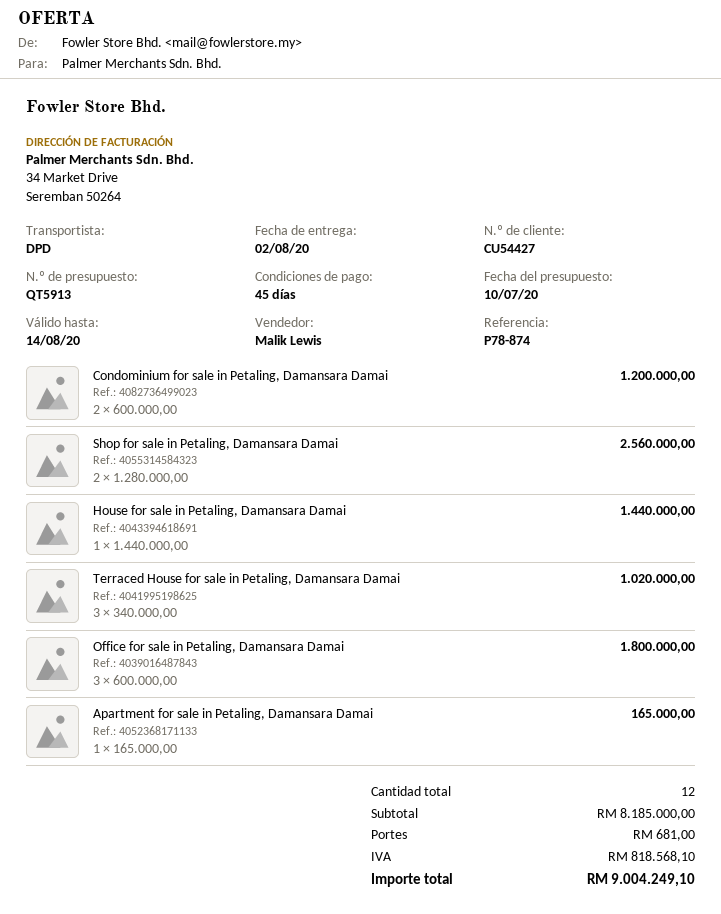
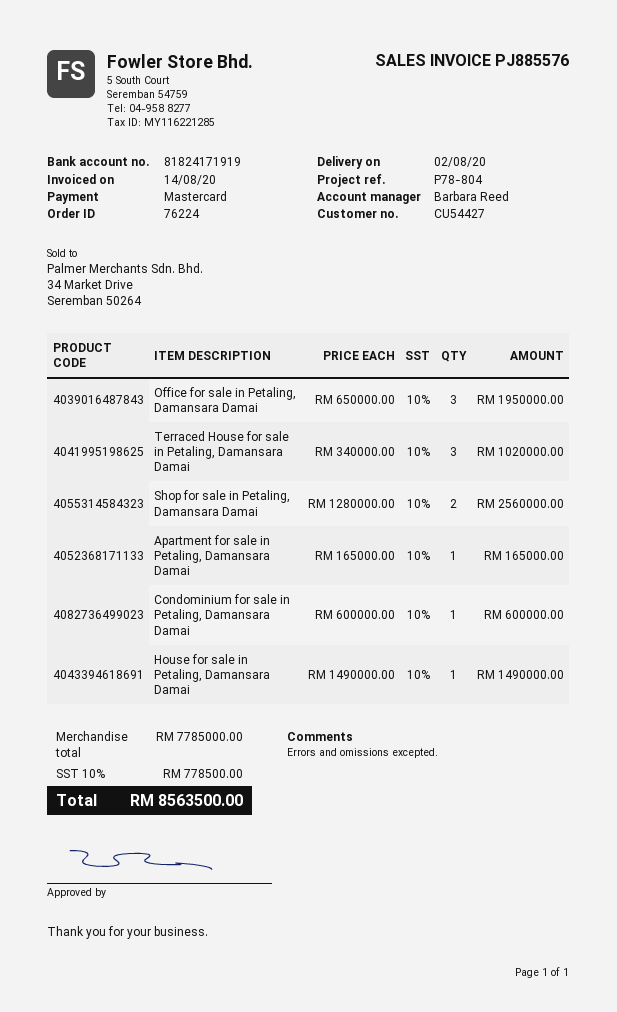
reference: P78-874 -> P78-804
sales rep: Malik Lewis -> Barbara Reed
Condominium for sale in Petaling, Damansara Damai: 2 x 600000.00 = 1200000.00 -> 1 x 600000.00 = 600000.00
House for sale in Petaling, Damansara Damai: 1 x 1440000.00 = 1440000.00 -> 1 x 1490000.00 = 1490000.00
Office for sale in Petaling, Damansara Damai: 3 x 600000.00 = 1800000.00 -> 3 x 650000.00 = 1950000.00
subtotal: 8185000.00 -> 7785000.00
shipping: 681.00 -> none
tax: 818568.10 -> 778500.00
total: 9004249.10 -> 8563500.00

